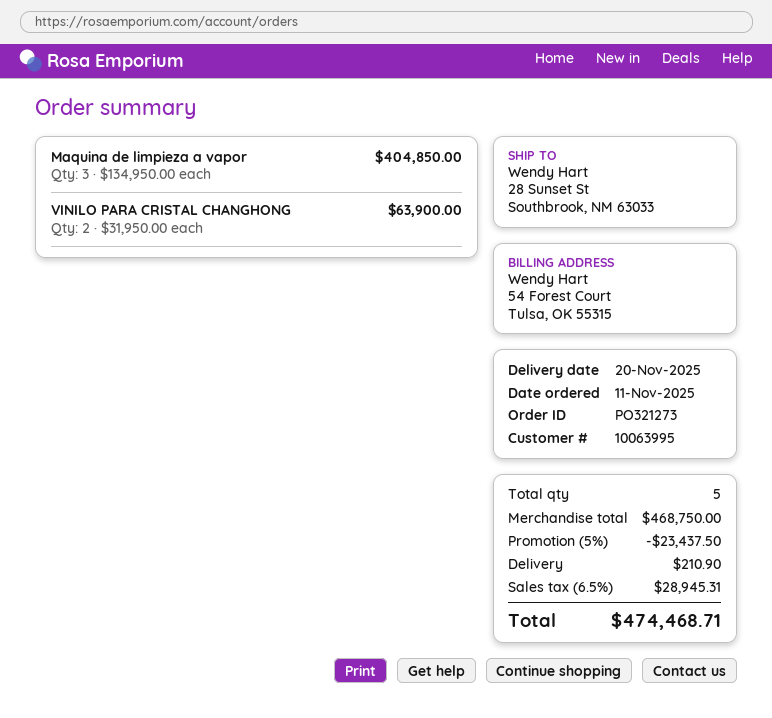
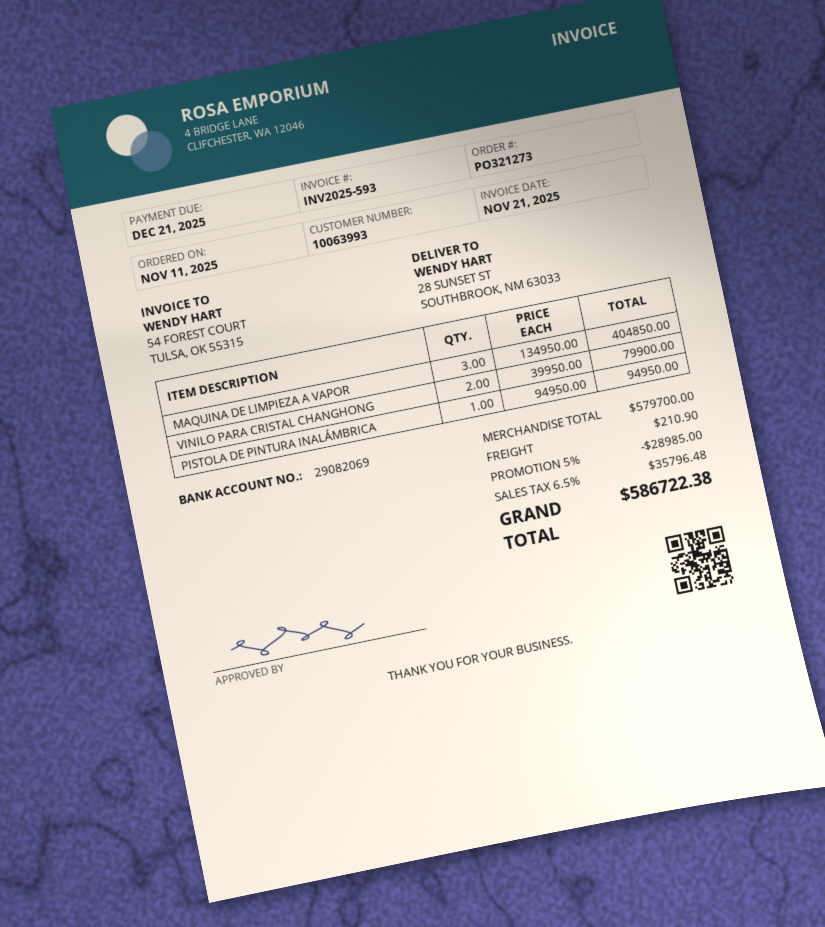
customer number: 10063995 -> 10063993
VINILO PARA CRISTAL CHANGHONG: 2 x 31950.00 = 63900.00 -> 2 x 39950.00 = 79900.00
PISTOLA DE PINTURA INALÁMBRICA: none -> 1 x 94950.00 = 94950.00
subtotal: 468750.00 -> 579700.00
discount: 5% = 23437.50 -> 5% = 28985.00
tax: 6.5% = 28945.31 -> 6.5% = 35796.48
total: 474468.71 -> 586722.38

